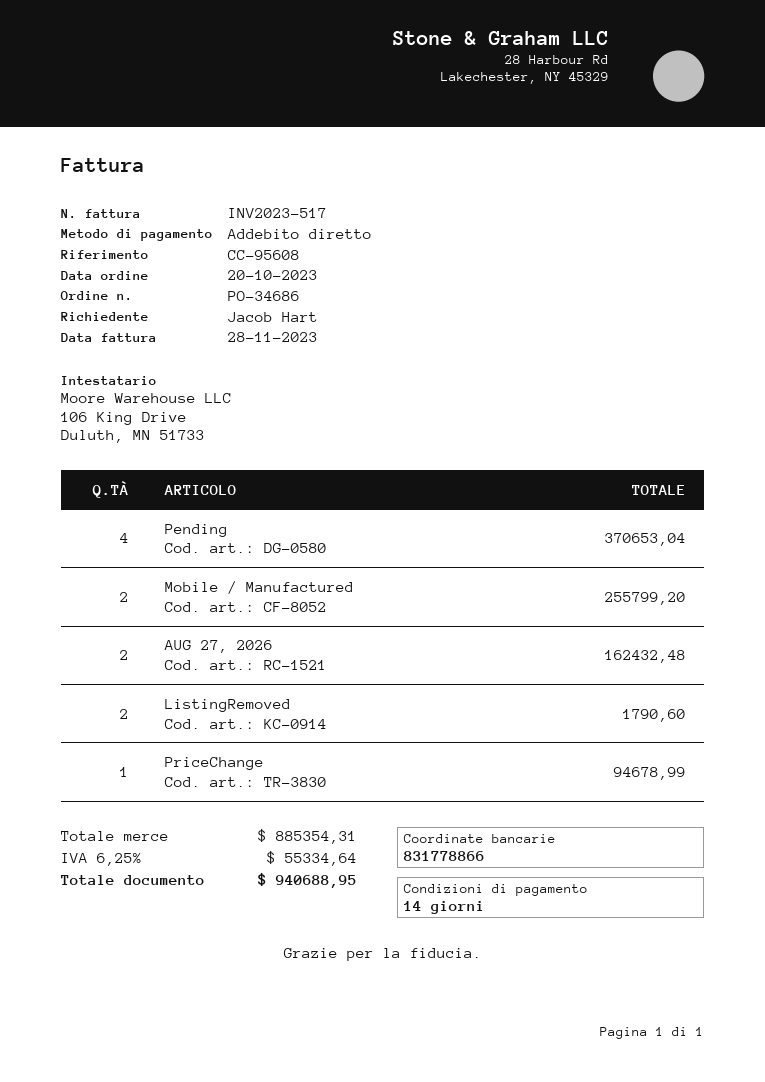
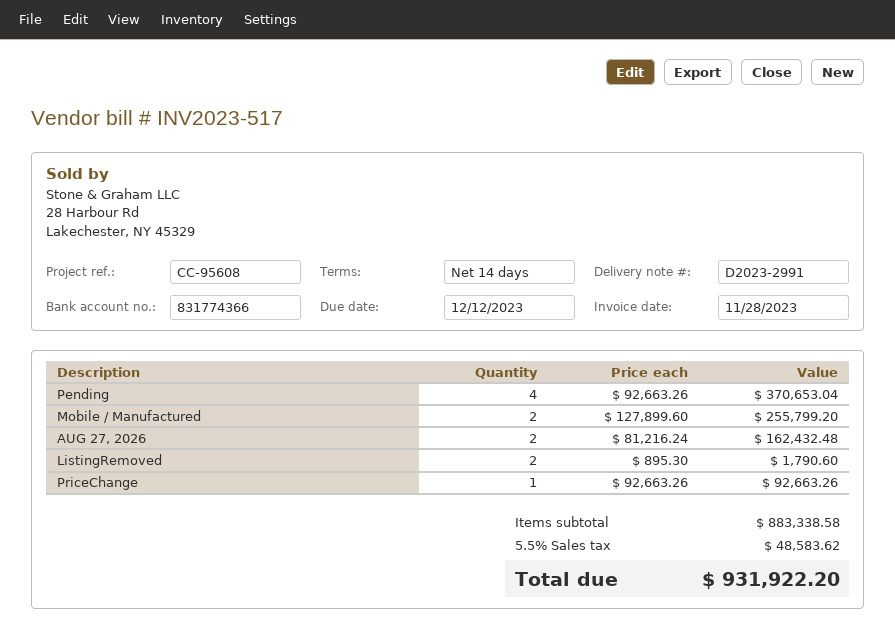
bank account: 831778866 -> 831774366
PriceChange: 1 for 94678.99 -> 1 for 92663.26
subtotal: 885354.31 -> 883338.58
tax: 6.25% = 55334.64 -> 5.5% = 48583.62
total: 940688.95 -> 931922.20

